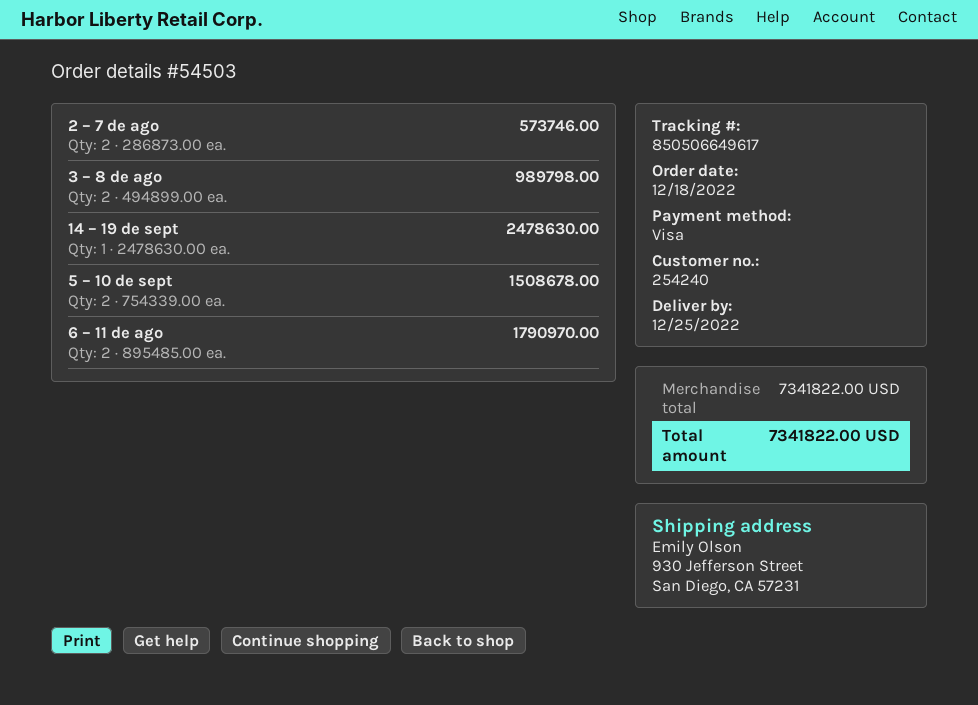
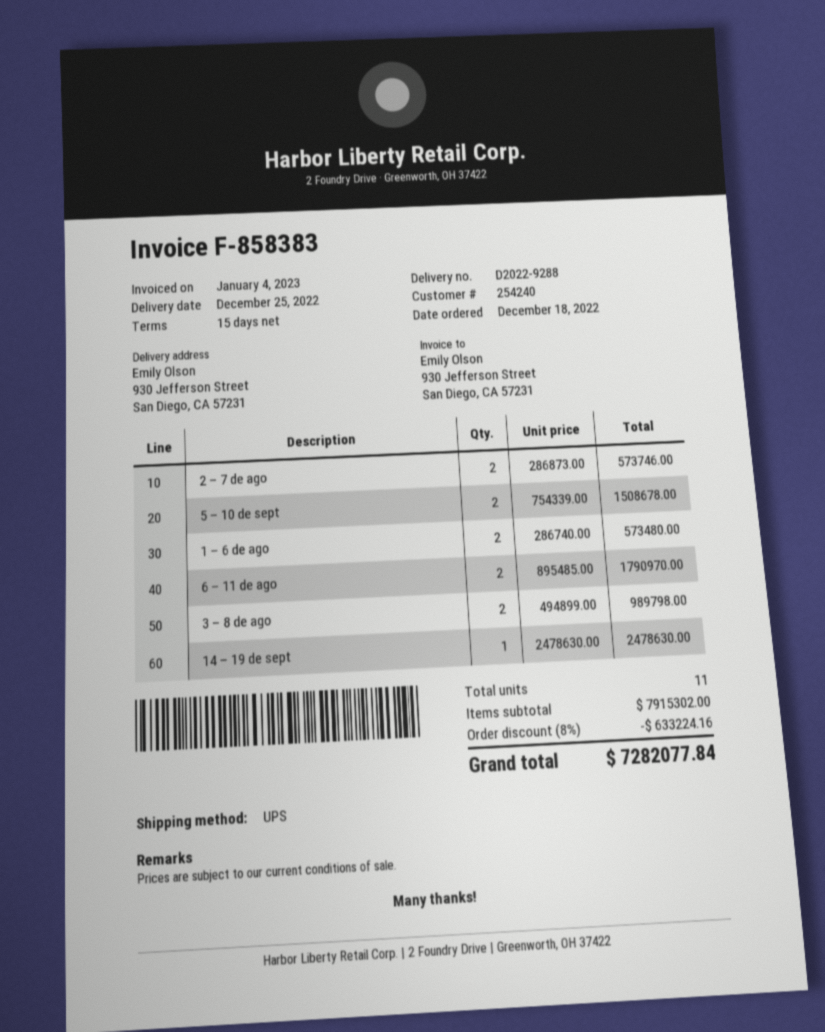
1 – 6 de ago: none -> 2 x 286740.00 = 573480.00
subtotal: 7341822.00 -> 7915302.00
discount: none -> 8% = 633224.16
total: 7341822.00 -> 7282077.84

